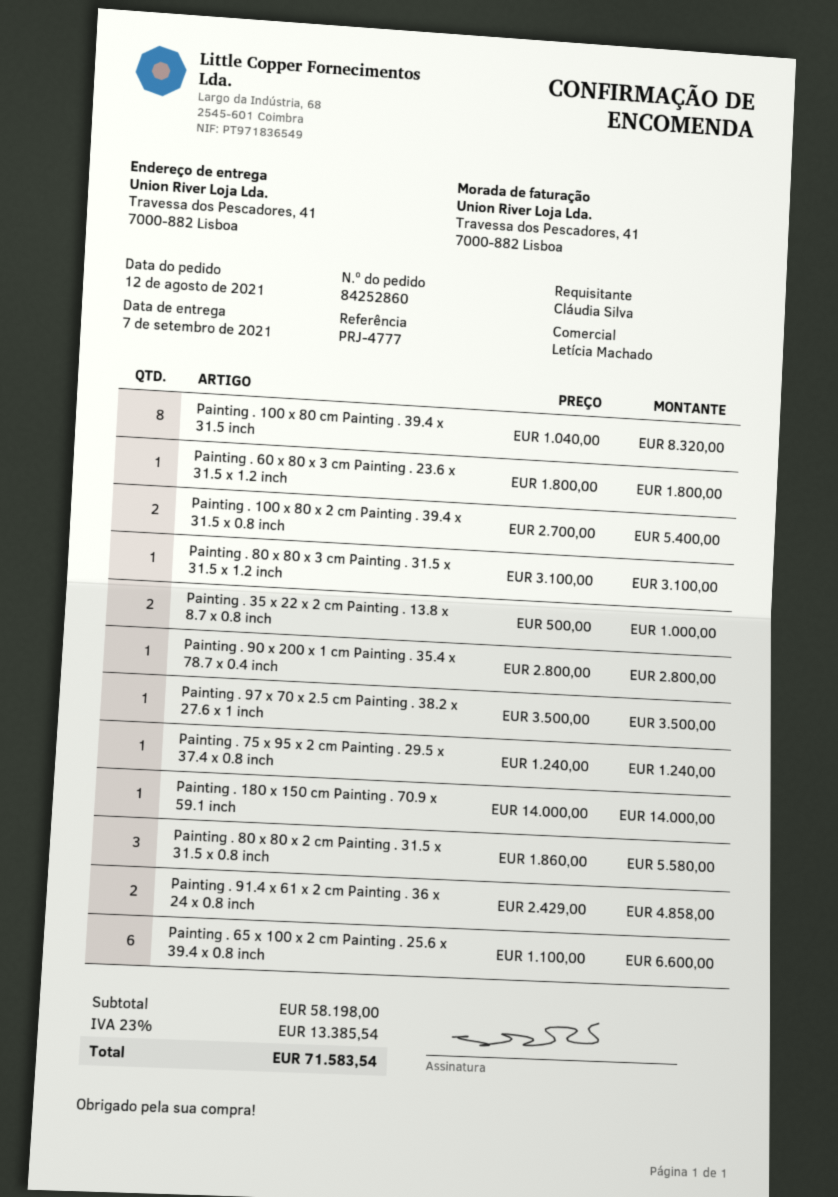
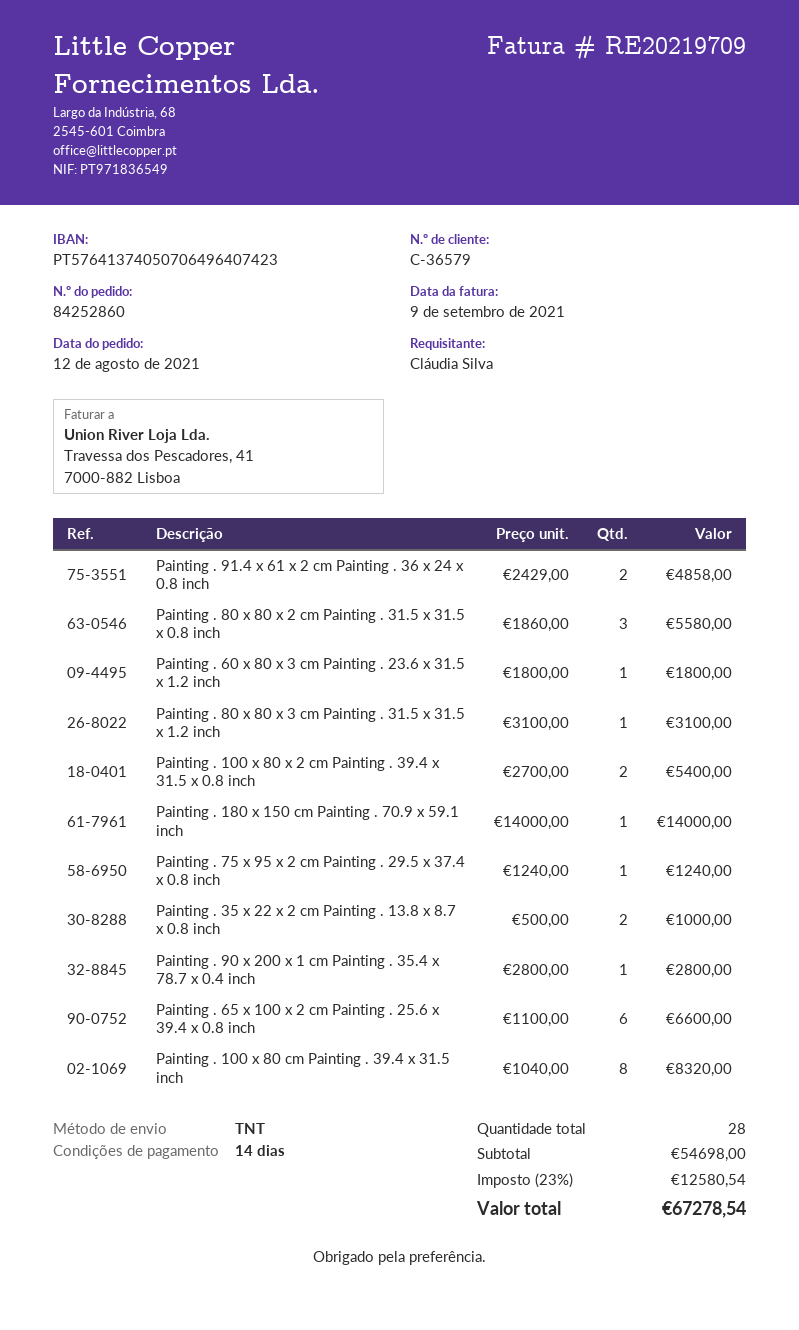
Painting . 97 x 70 x 2.5 cm Painting . 38.2 x 27.6 x 1 inch: 1 x 3500.00 = 3500.00 -> none
subtotal: 58198.00 -> 54698.00
tax: 23% = 13385.54 -> 23% = 12580.54
total: 71583.54 -> 67278.54

